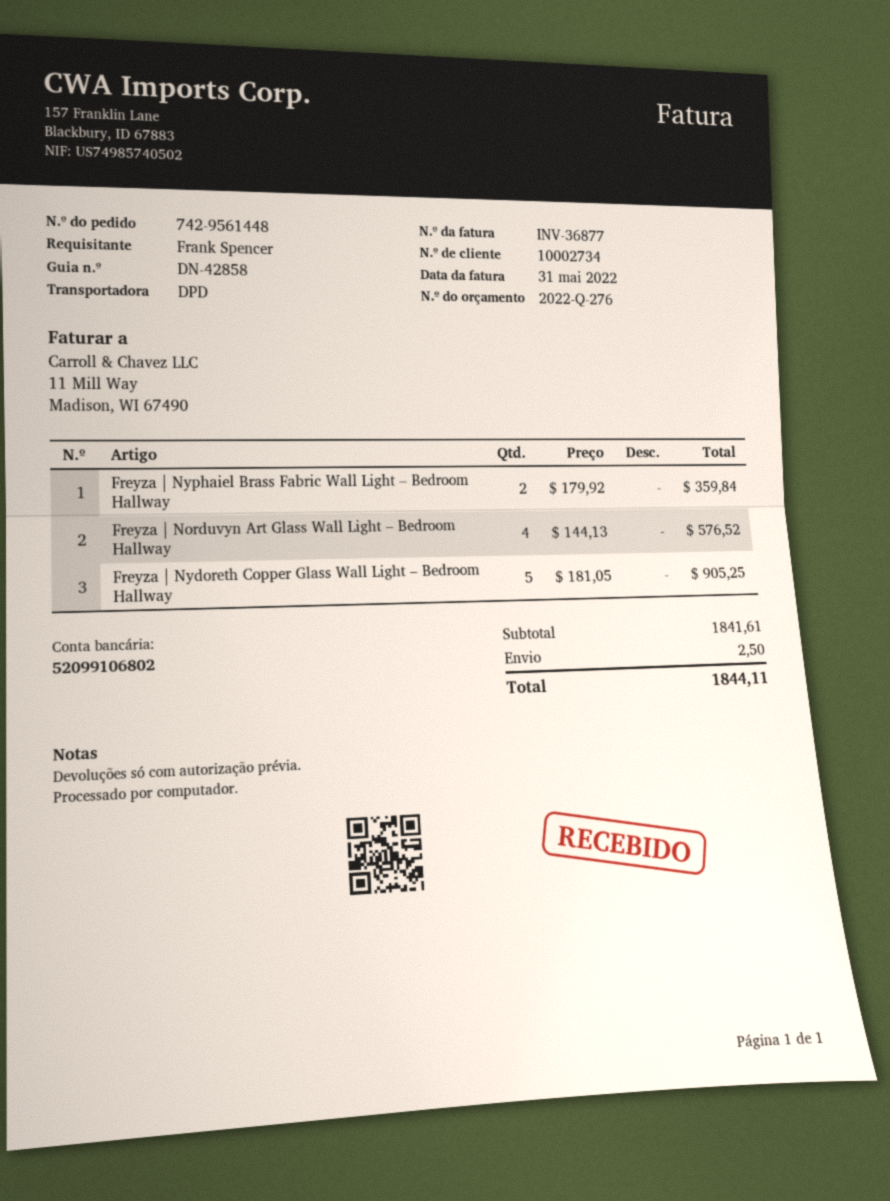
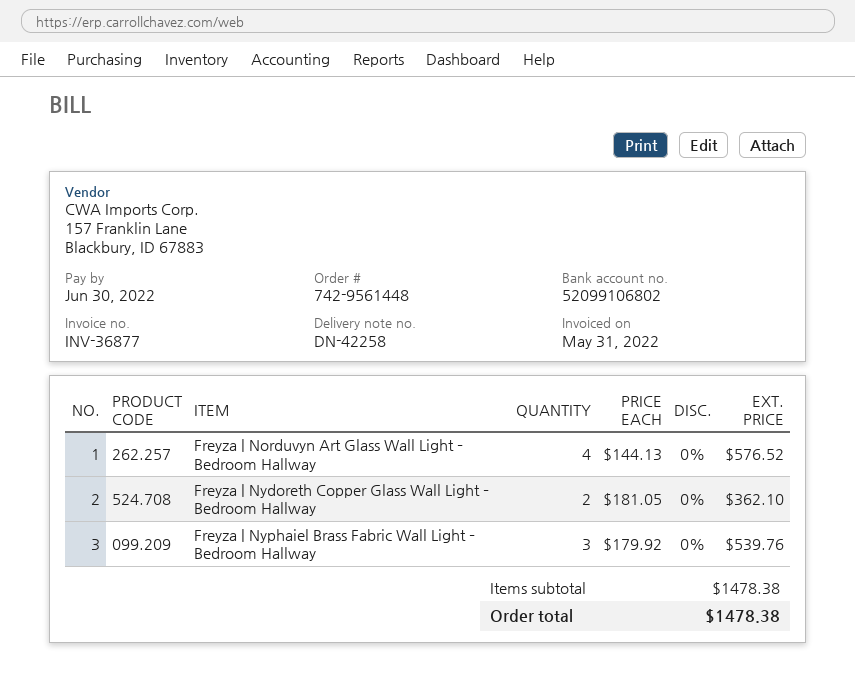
delivery note number: DN-42858 -> DN-42258
Freyza | Nyphaiel Brass Fabric Wall Light – Bedroom Hallway: 2 x 179.92 = 359.84 -> 3 x 179.92 = 539.76
Freyza | Nydoreth Copper Glass Wall Light – Bedroom Hallway: 5 x 181.05 = 905.25 -> 2 x 181.05 = 362.10
subtotal: 1841.61 -> 1478.38
shipping: 2.50 -> none
total: 1844.11 -> 1478.38

